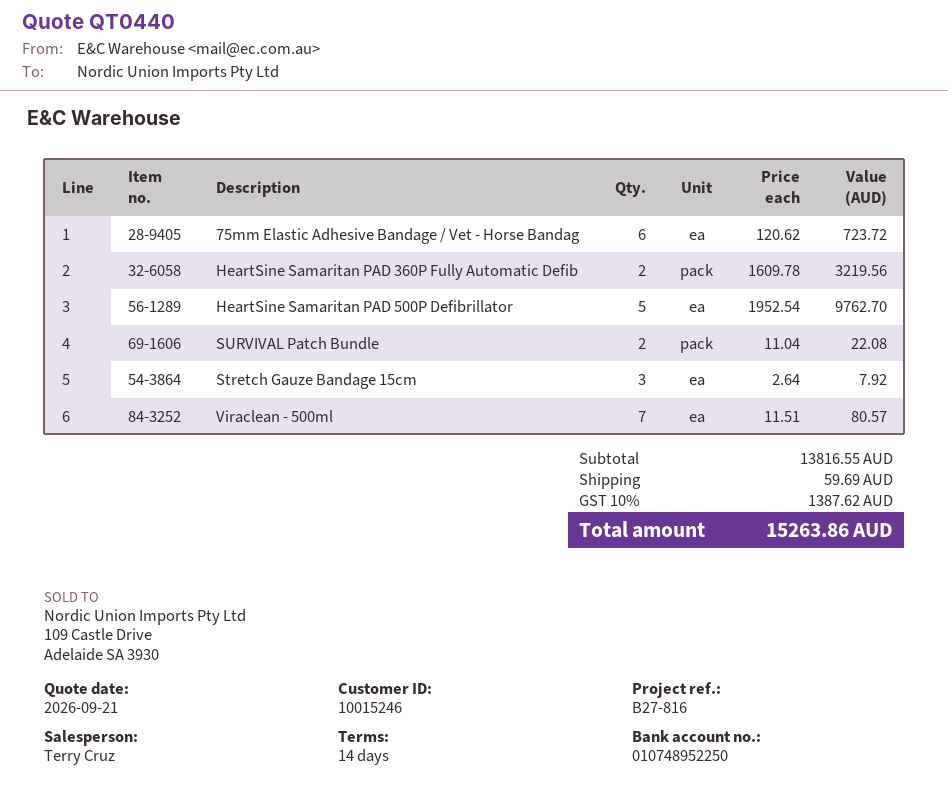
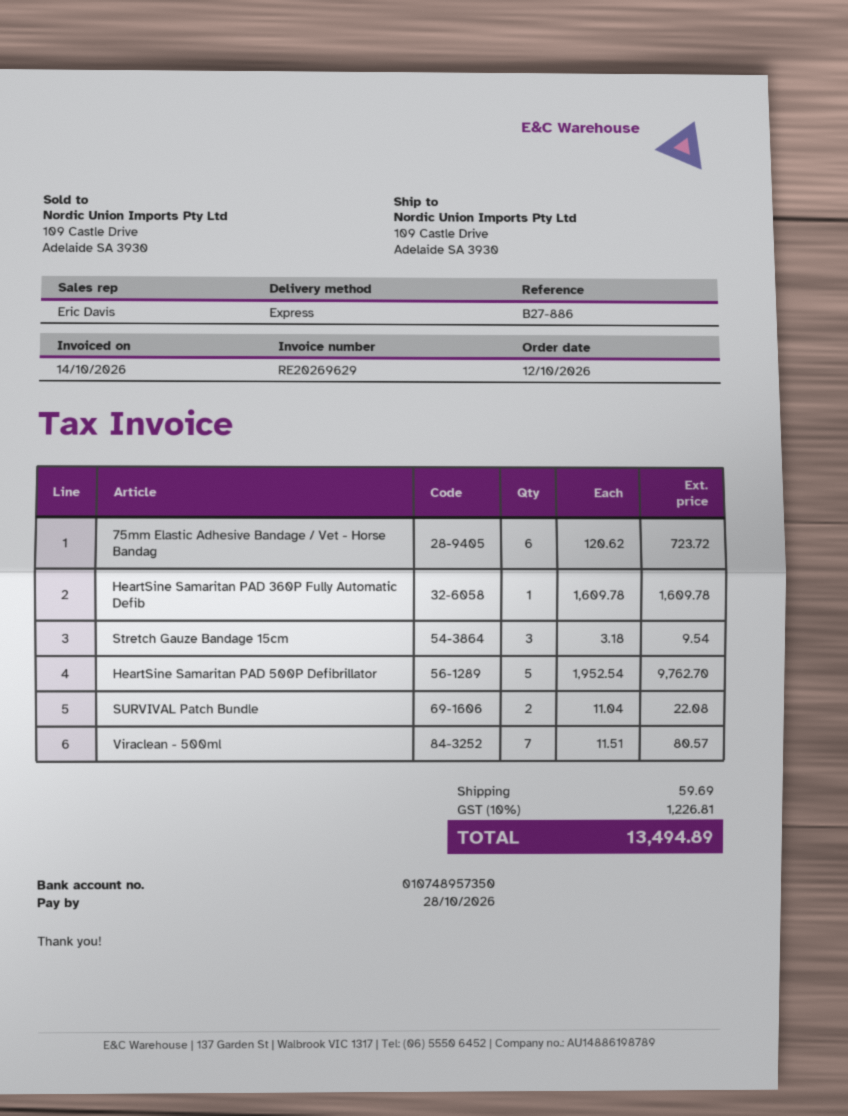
reference: B27-816 -> B27-886
sales rep: Terry Cruz -> Eric Davis
bank account: 010748952250 -> 010748957350
HeartSine Samaritan PAD 360P Fully Automatic Defib: 2 x 1609.78 = 3219.56 -> 1 x 1609.78 = 1609.78
Stretch Gauze Bandage 15cm: 3 x 2.64 = 7.92 -> 3 x 3.18 = 9.54
tax: 10% = 1387.62 -> 10% = 1226.81
total: 15263.86 -> 13494.89

